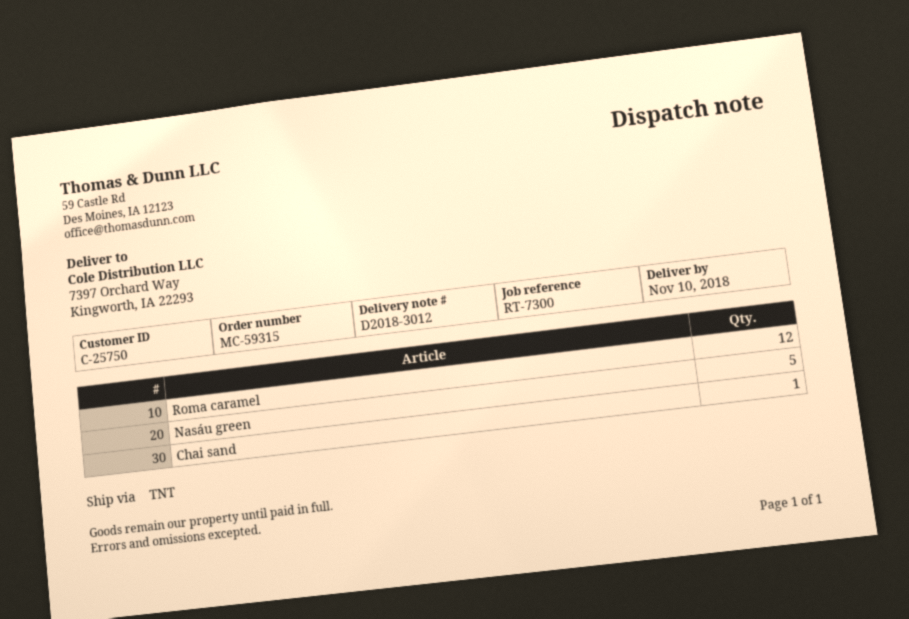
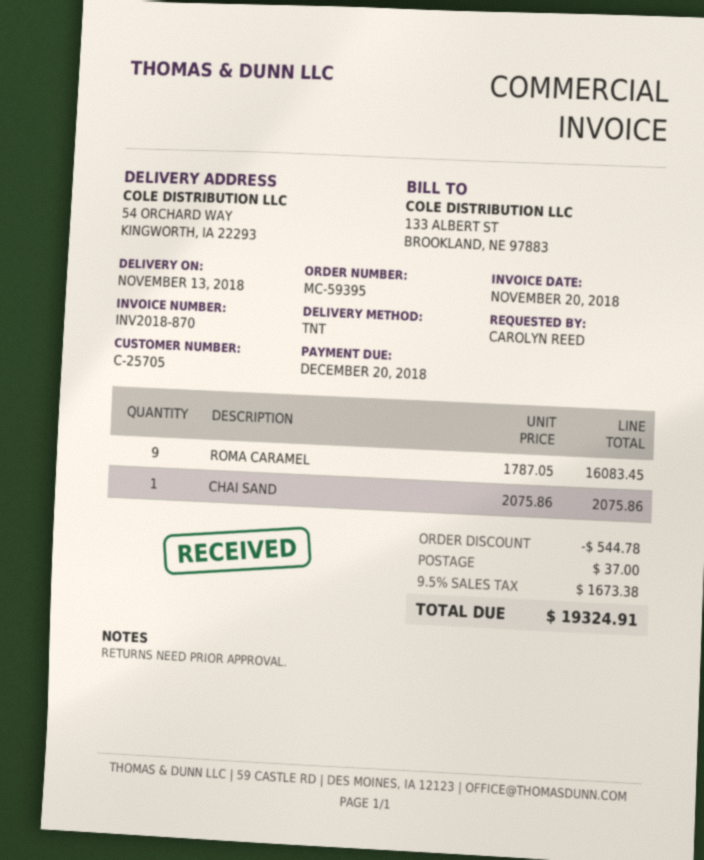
order number: MC-59315 -> MC-59395
delivery date: 2018-11-10 -> 2018-11-13
customer number: C-25750 -> C-25705
ship to: 7397 Orchard Way, Kingworth, IA 22293 -> 54 ORCHARD WAY, KINGWORTH, IA 22293
Roma caramel: 12 -> 9
Nasáu green: 5 -> none

